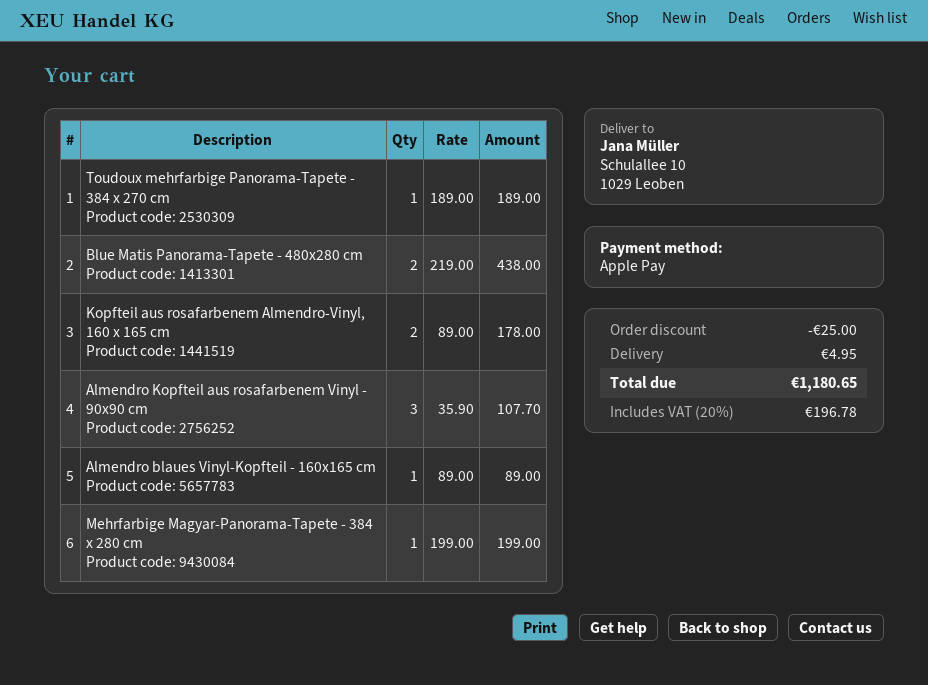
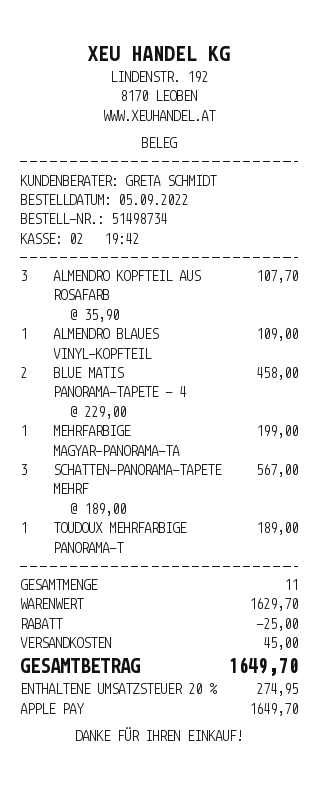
Blue Matis Panorama-Tapete - 480x280 cm: 2 x 219.00 = 438.00 -> 2 x 229.00 = 458.00
Kopfteil aus rosafarbenem Almendro-Vinyl, 160 x 165 cm: 2 x 89.00 = 178.00 -> none
Almendro blaues Vinyl-Kopfteil - 160x165 cm: 1 x 89.00 = 89.00 -> 1 x 109.00 = 109.00
SCHATTEN-PANORAMA-TAPETE MEHRF: none -> 3 x 189.00 = 567.00
shipping: 4.95 -> 45.00
tax: 20% = 196.78 -> 20% = 274.95
total: 1180.65 -> 1649.70

